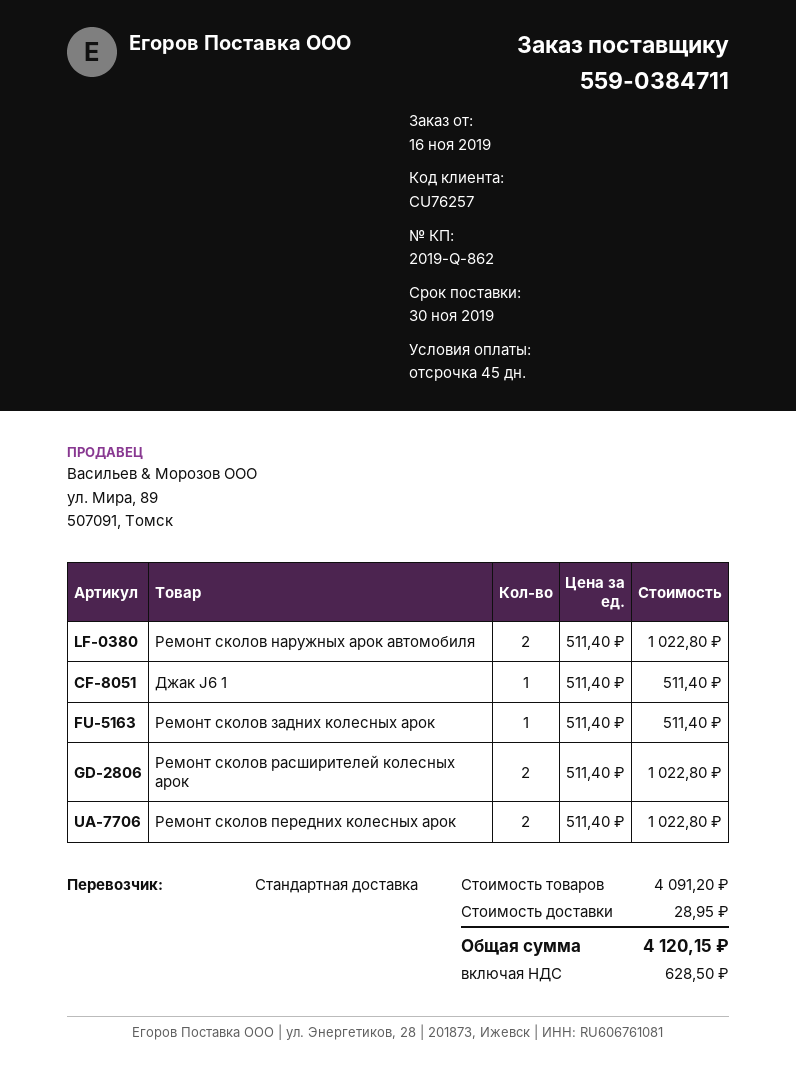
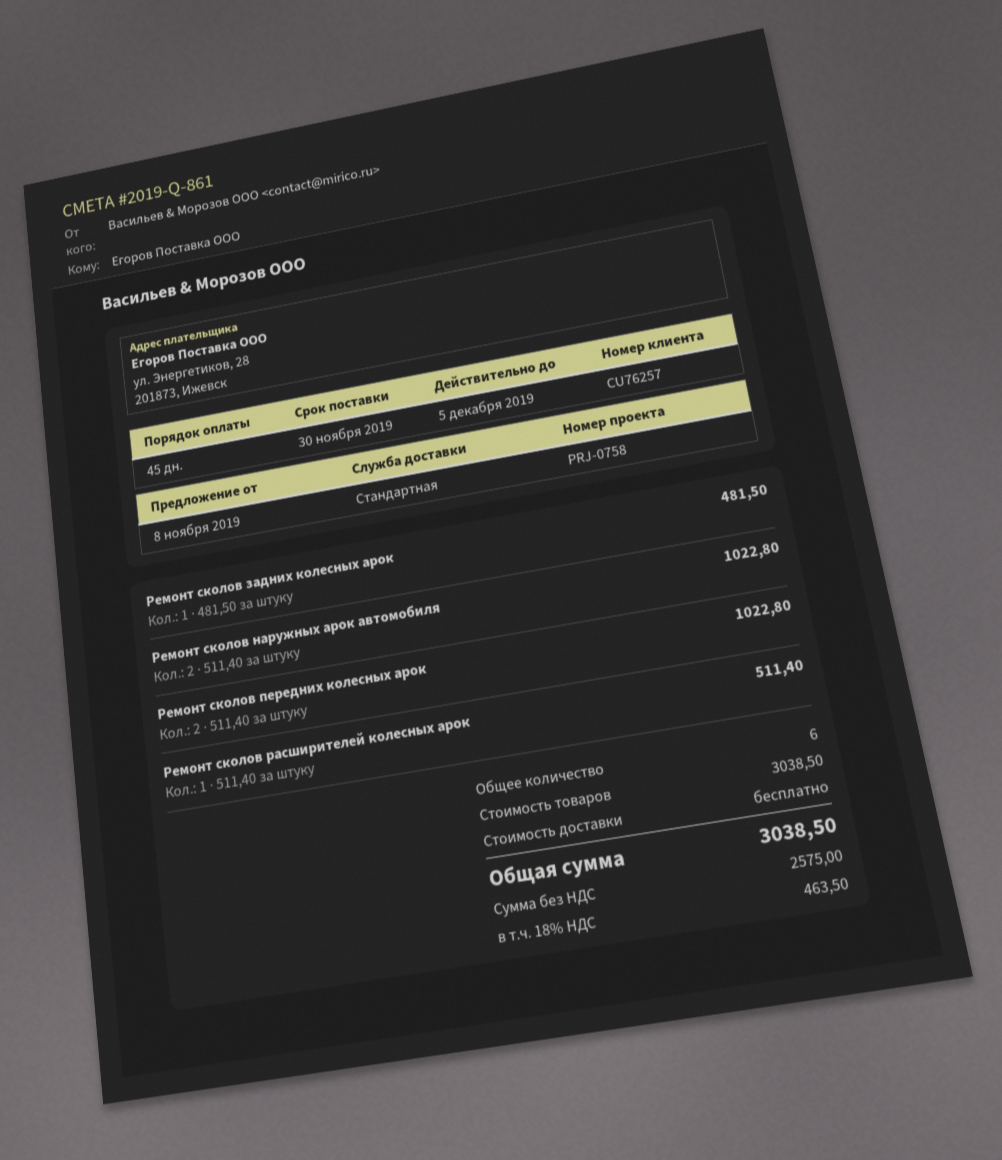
quote number: 2019-Q-862 -> 2019-Q-861
Джак J6 1: 1 x 511.40 = 511.40 -> none
Ремонт сколов задних колесных арок: 1 x 511.40 = 511.40 -> 1 x 481.50 = 481.50
Ремонт сколов расширителей колесных арок: 2 x 511.40 = 1022.80 -> 1 x 511.40 = 511.40
subtotal: 4091.20 -> 3038.50
shipping: 28.95 -> 0.00
tax: 628.50 -> 463.50
total: 4120.15 -> 3038.50

